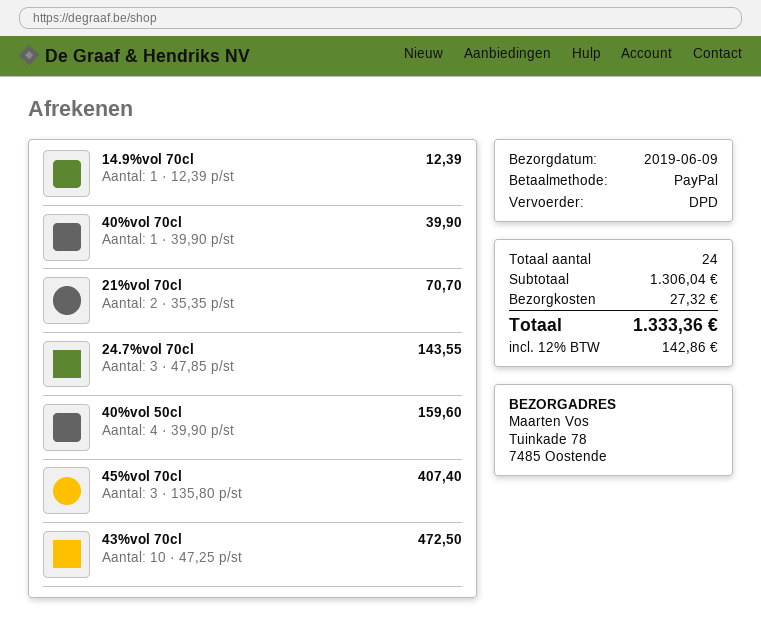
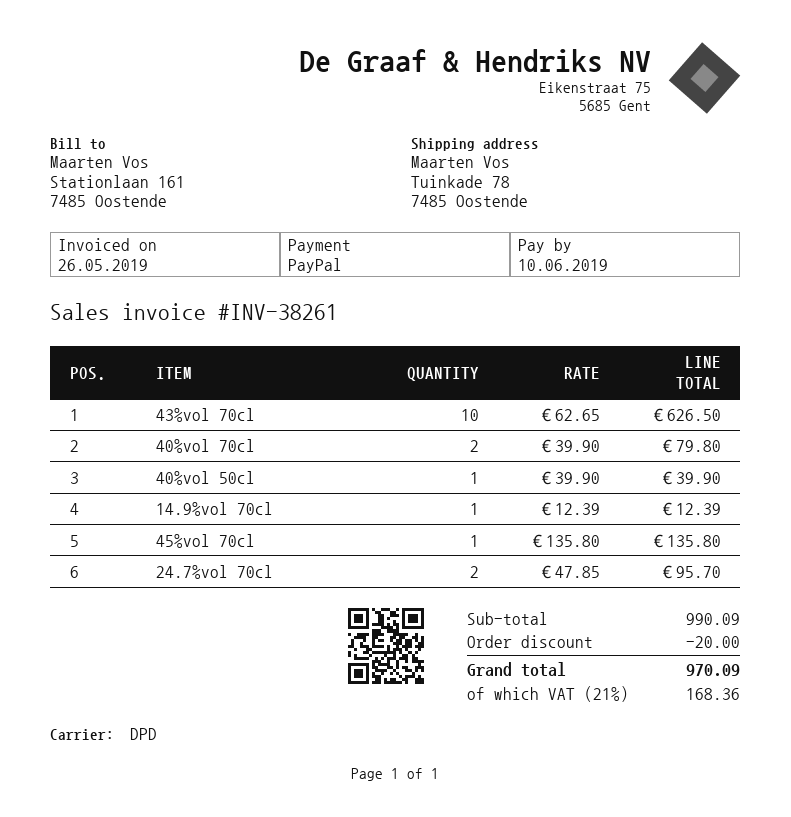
40%vol 70cl: 1 x 39.90 = 39.90 -> 2 x 39.90 = 79.80
21%vol 70cl: 2 x 35.35 = 70.70 -> none
24.7%vol 70cl: 3 x 47.85 = 143.55 -> 2 x 47.85 = 95.70
40%vol 50cl: 4 x 39.90 = 159.60 -> 1 x 39.90 = 39.90
45%vol 70cl: 3 x 135.80 = 407.40 -> 1 x 135.80 = 135.80
43%vol 70cl: 10 x 47.25 = 472.50 -> 10 x 62.65 = 626.50
subtotal: 1306.04 -> 990.09
discount: none -> 20.00
shipping: 27.32 -> none
tax: 12% = 142.86 -> 21% = 168.36
total: 1333.36 -> 970.09

